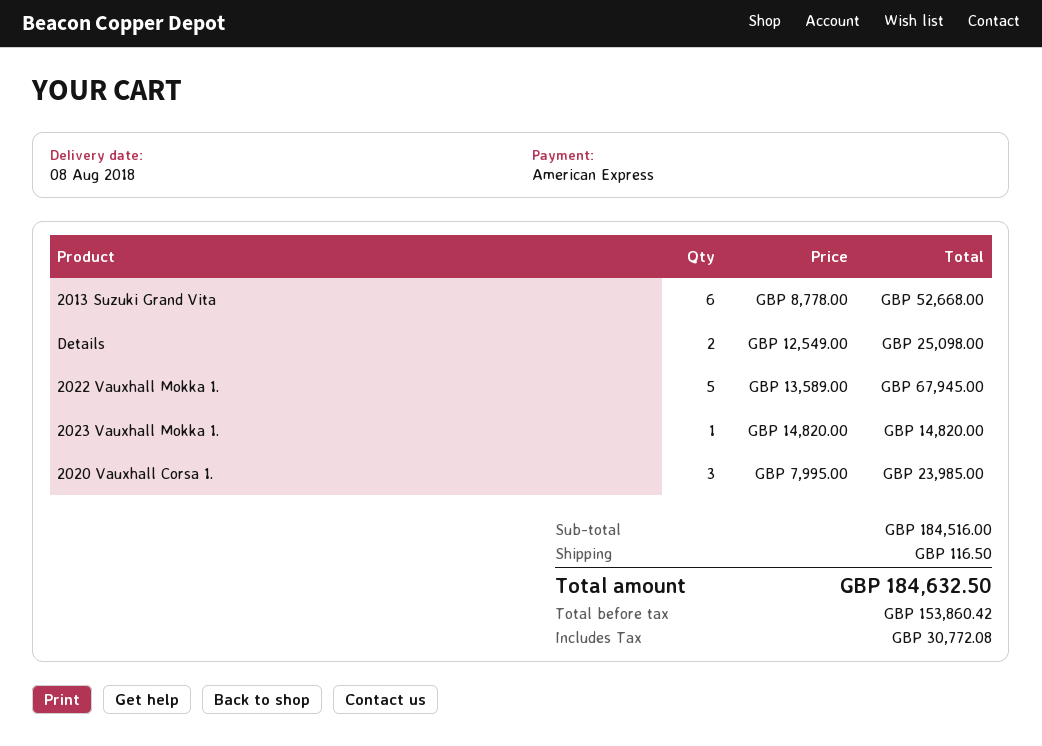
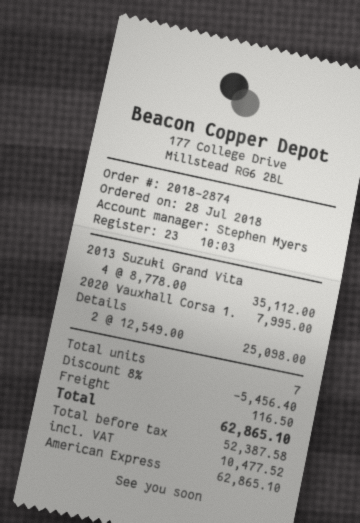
2013 Suzuki Grand Vita: 6 x 8778.00 = 52668.00 -> 4 x 8778.00 = 35112.00
2022 Vauxhall Mokka 1.: 5 x 13589.00 = 67945.00 -> none
2023 Vauxhall Mokka 1.: 1 x 14820.00 = 14820.00 -> none
2020 Vauxhall Corsa 1.: 3 x 7995.00 = 23985.00 -> 1 x 7995.00 = 7995.00
discount: none -> 8% = 5456.40
net: 153860.42 -> 52387.58
tax: 30772.08 -> 10477.52
total: 184632.50 -> 62865.10

